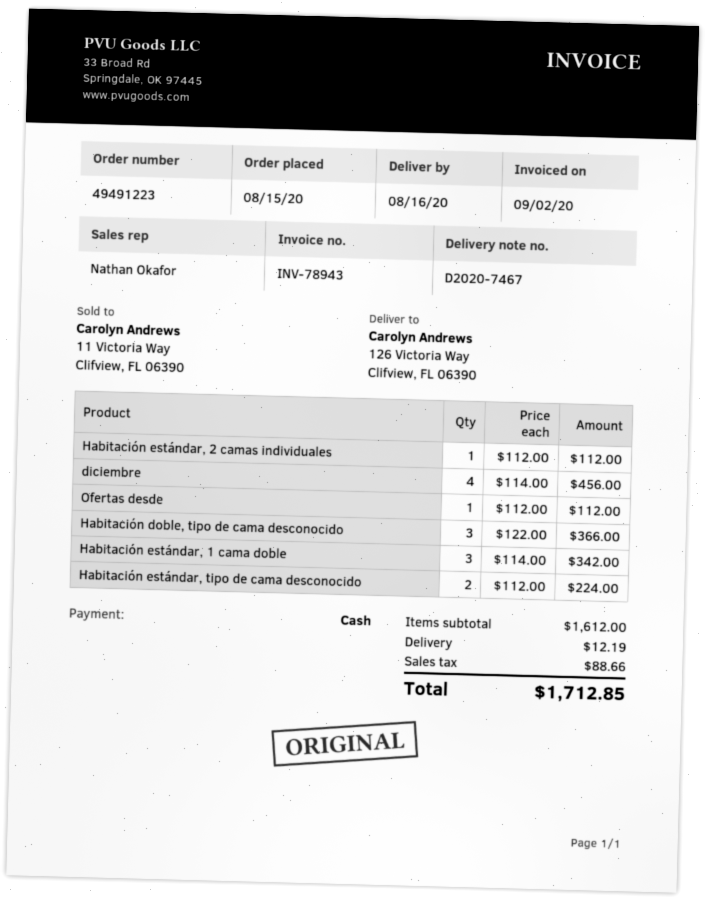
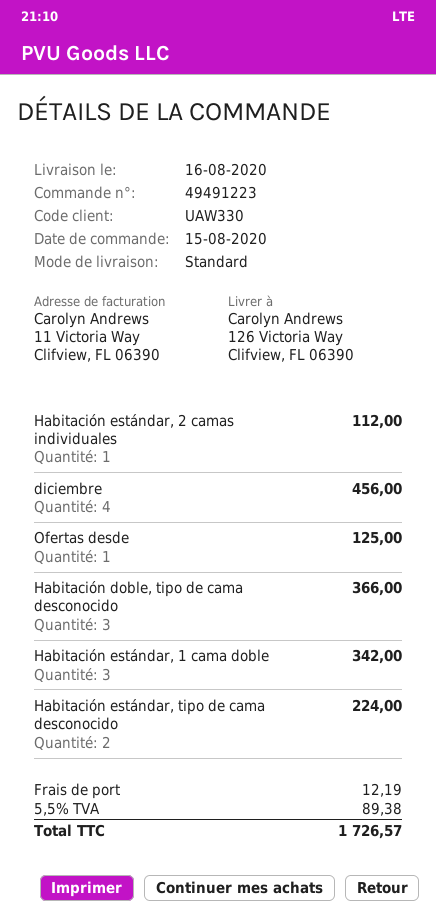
Ofertas desde: 1 for 112.00 -> 1 for 125.00
tax: 88.66 -> 89.38
total: 1712.85 -> 1726.57

